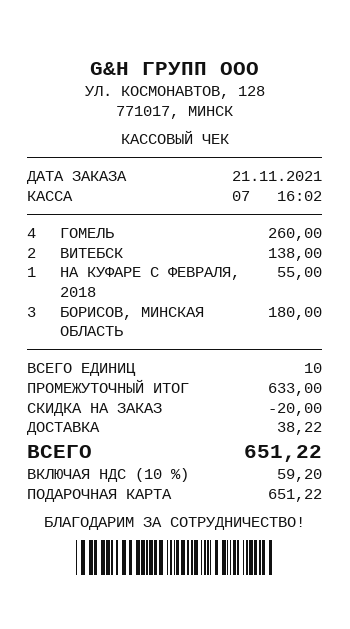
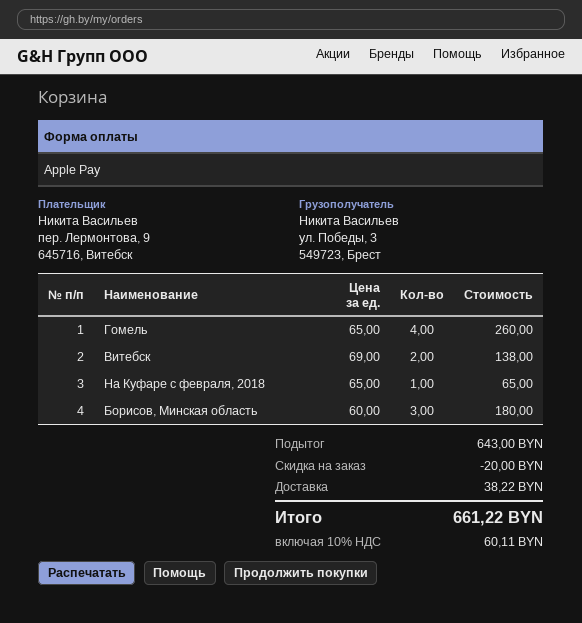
payment method: gift card -> Apple Pay
НА КУФАРЕ С ФЕВРАЛЯ, 2018: 1 for 55.00 -> 1 for 65.00
subtotal: 633.00 -> 643.00
tax: 10% = 59.20 -> 10% = 60.11
total: 651.22 -> 661.22

